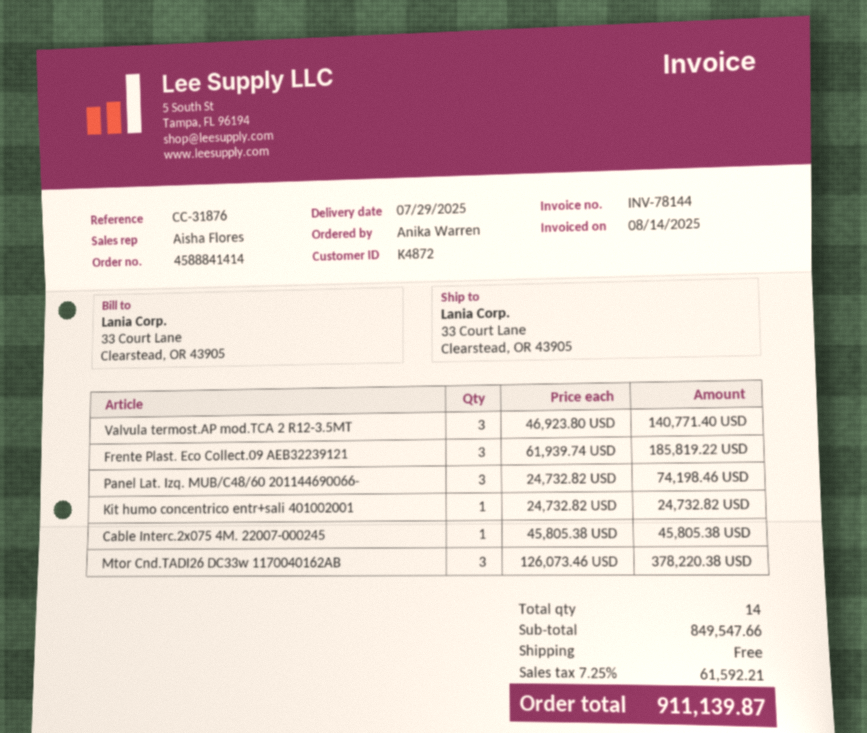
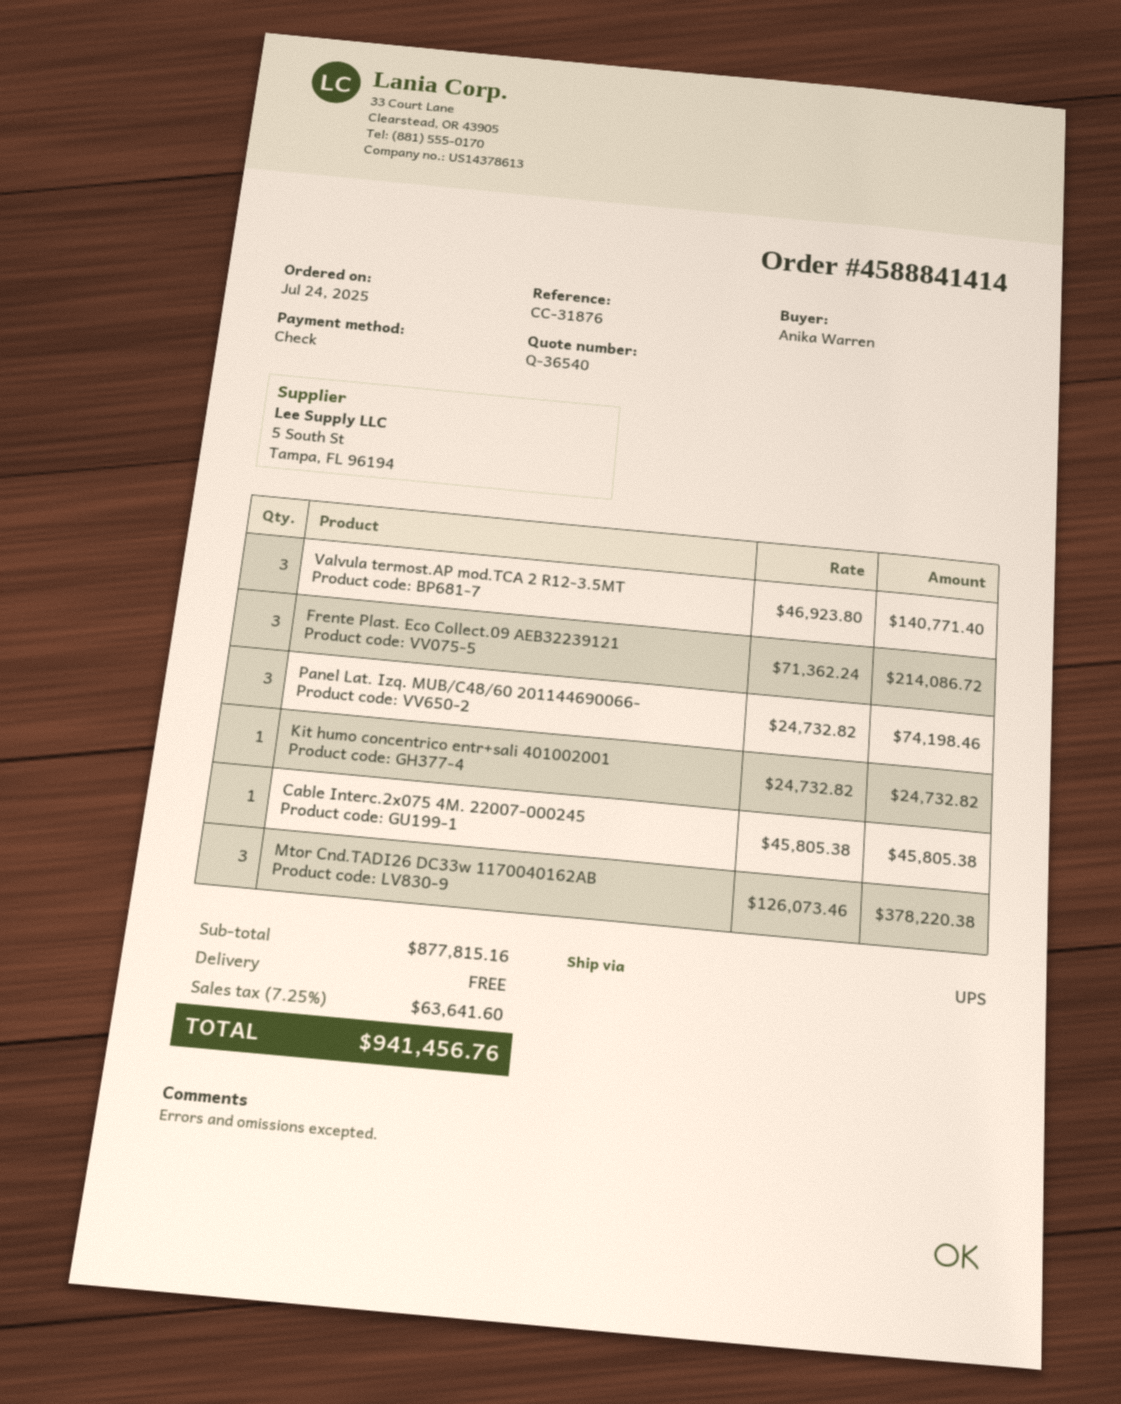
Frente Plast. Eco Collect.09 AEB32239121: 3 x 61939.74 = 185819.22 -> 3 x 71362.24 = 214086.72
subtotal: 849547.66 -> 877815.16
tax: 7.25% = 61592.21 -> 7.25% = 63641.60
total: 911139.87 -> 941456.76

